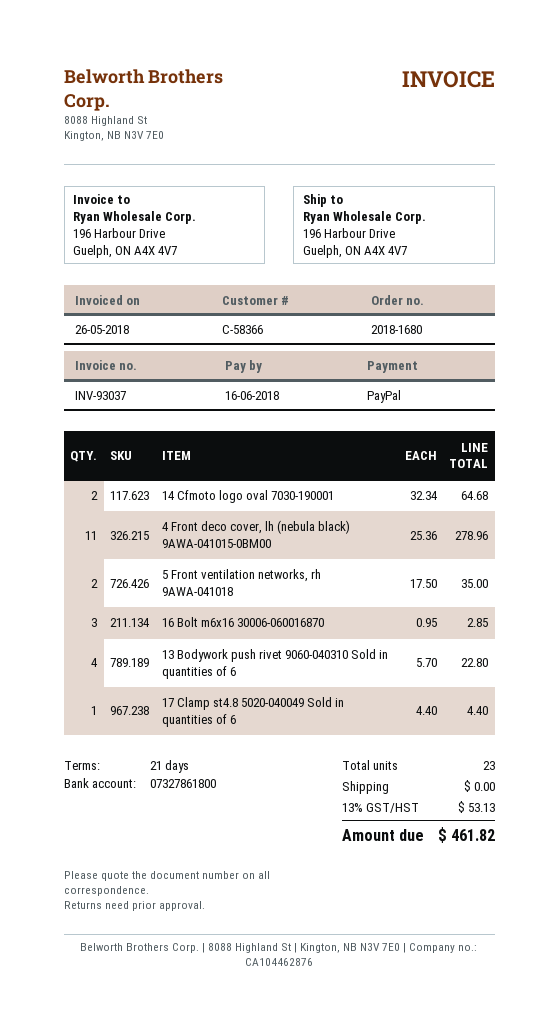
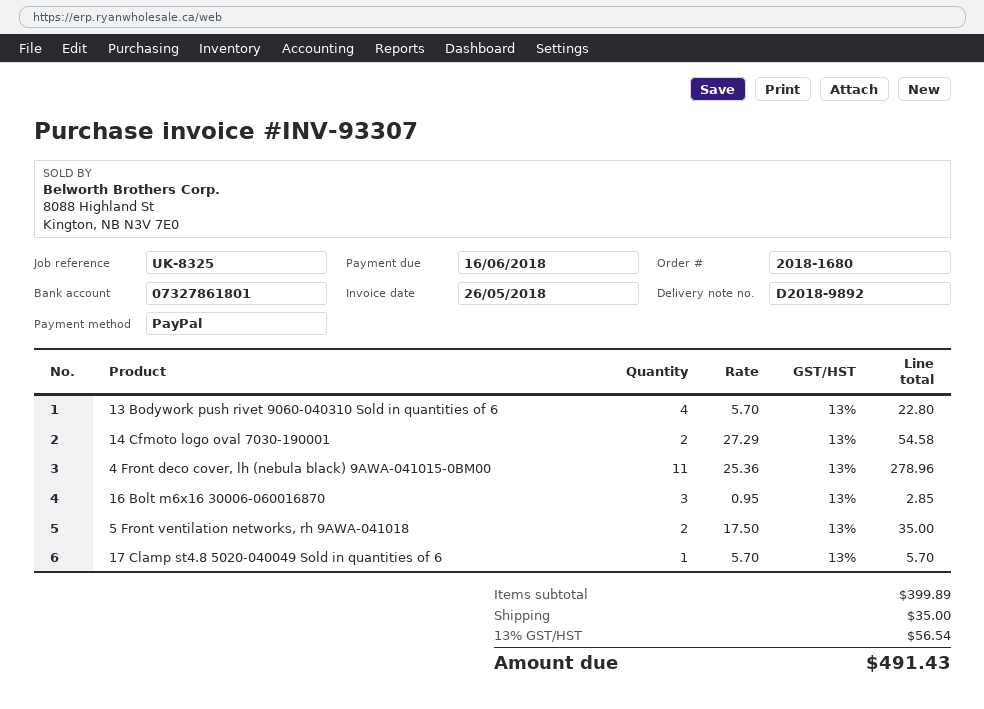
invoice number: INV-93037 -> INV-93307
bank account: 07327861800 -> 07327861801
14 Cfmoto logo oval 7030-190001: 2 x 32.34 = 64.68 -> 2 x 27.29 = 54.58
17 Clamp st4.8 5020-040049 Sold in quantities of 6: 1 x 4.40 = 4.40 -> 1 x 5.70 = 5.70
shipping: 0.00 -> 35.00
tax: 13% = 53.13 -> 13% = 56.54
total: 461.82 -> 491.43

